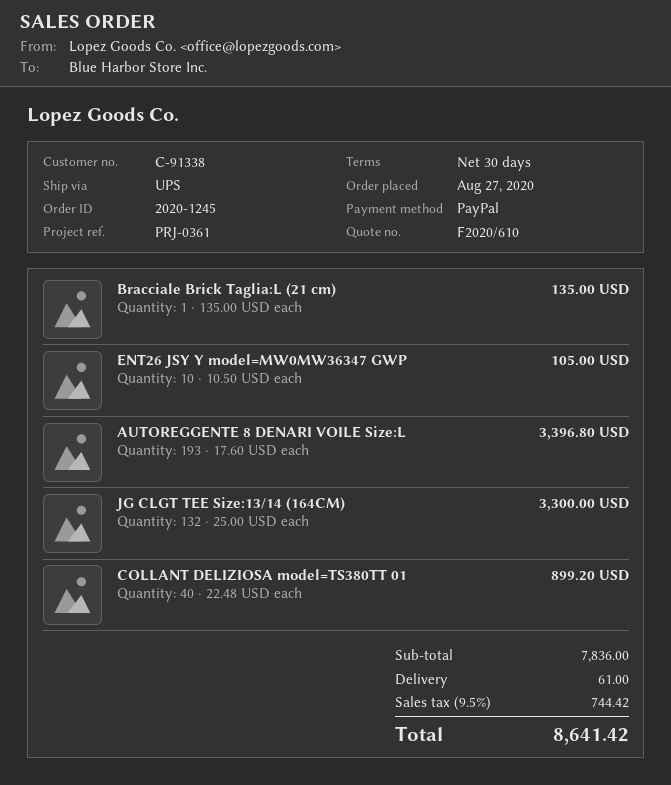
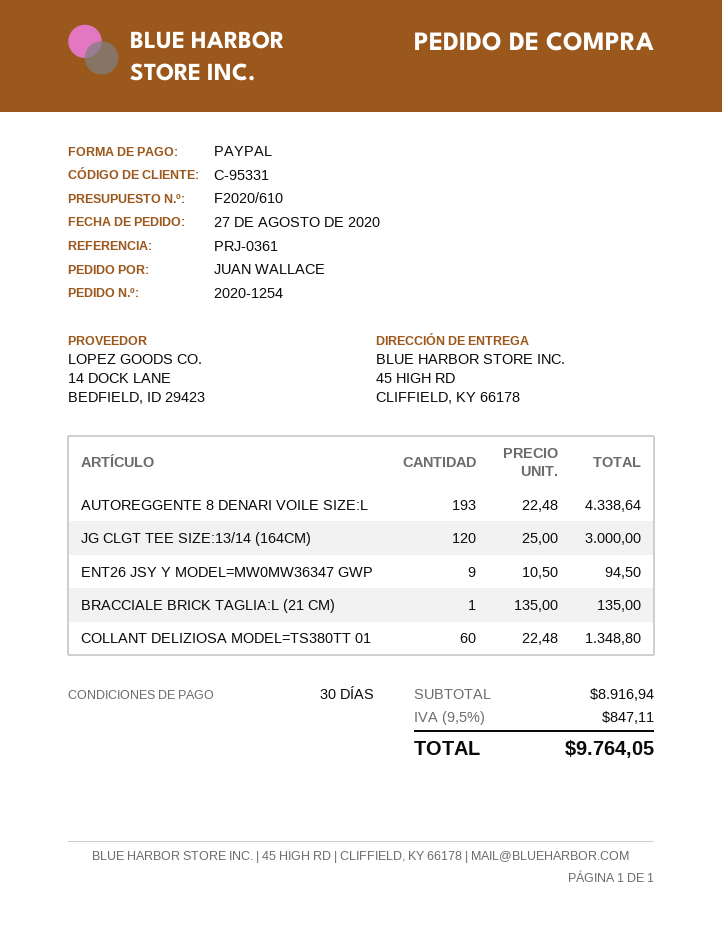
order number: 2020-1245 -> 2020-1254
customer number: C-91338 -> C-95331
ENT26 JSY Y model=MW0MW36347 GWP: 10 x 10.50 = 105.00 -> 9 x 10.50 = 94.50
AUTOREGGENTE 8 DENARI VOILE Size:L: 193 x 17.60 = 3396.80 -> 193 x 22.48 = 4338.64
JG CLGT TEE Size:13/14 (164CM): 132 x 25.00 = 3300.00 -> 120 x 25.00 = 3000.00
COLLANT DELIZIOSA model=TS380TT 01: 40 x 22.48 = 899.20 -> 60 x 22.48 = 1348.80
subtotal: 7836.00 -> 8916.94
shipping: 61.00 -> none
tax: 9.5% = 744.42 -> 9.5% = 847.11
total: 8641.42 -> 9764.05

